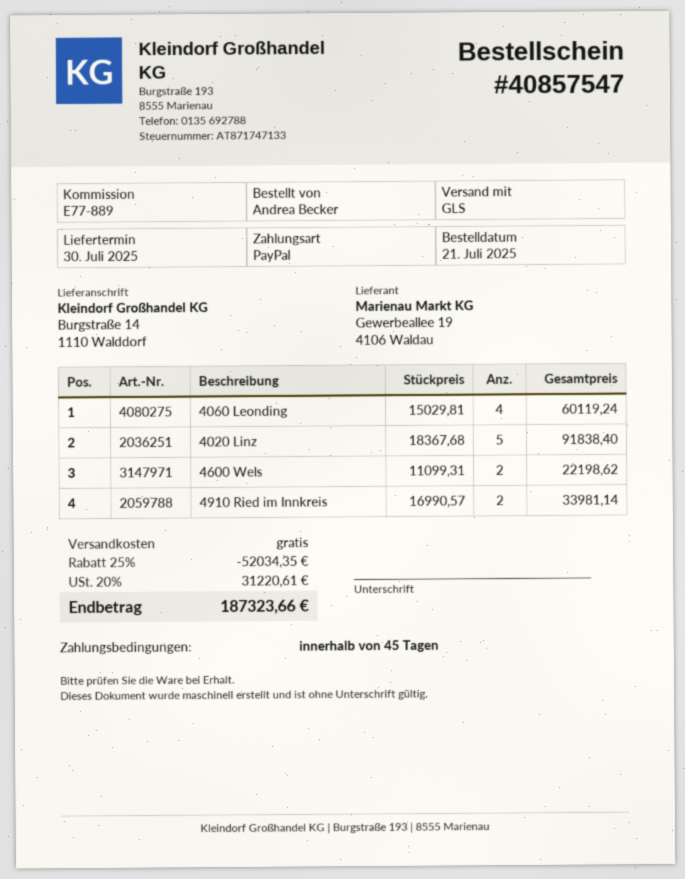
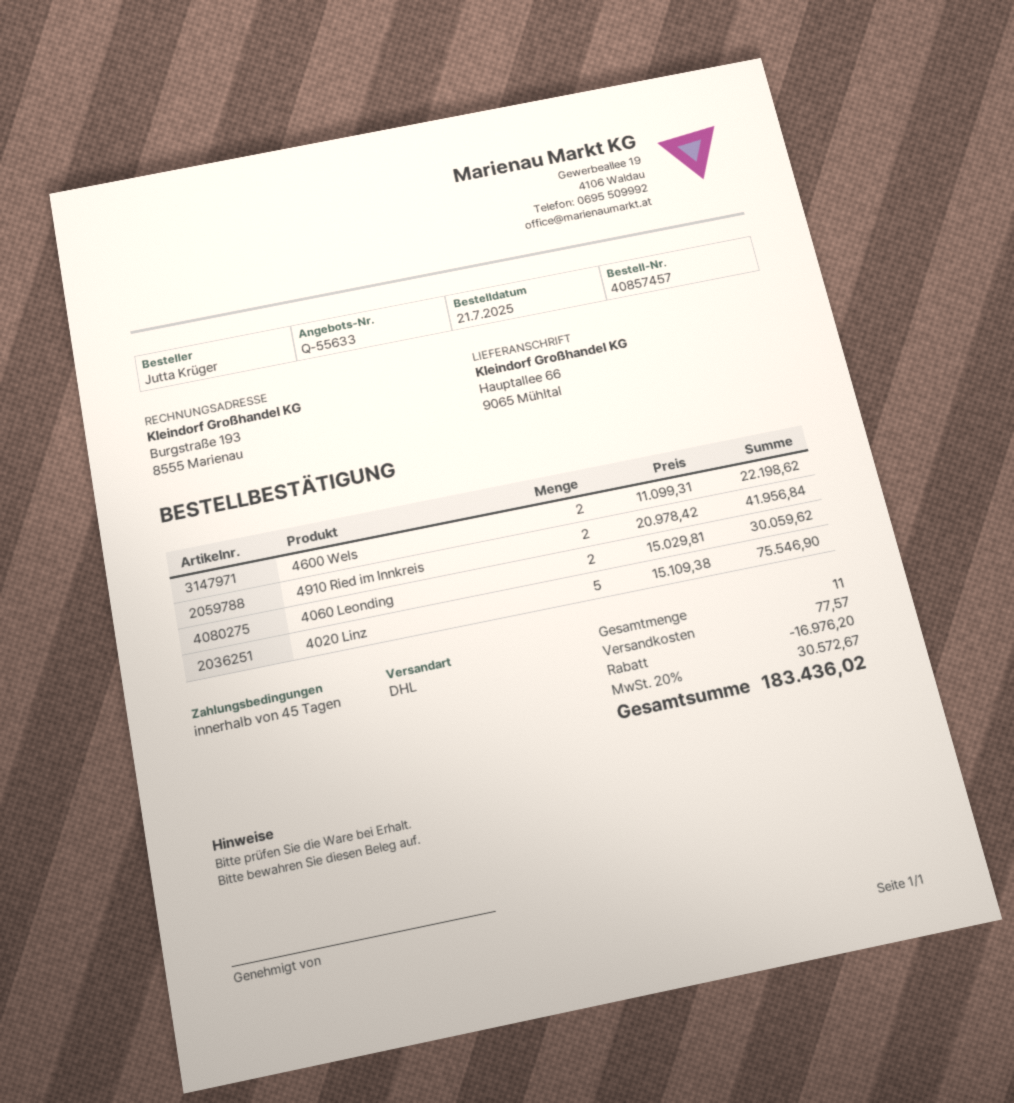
order number: 40857547 -> 40857457
ordered by: Andrea Becker -> Jutta Krüger
shipping method: GLS -> DHL
ship to: Burgstraße 14, 1110 Walddorf -> Hauptallee 66, 9065 Mühltal
4060 Leonding: 4 x 15029.81 = 60119.24 -> 2 x 15029.81 = 30059.62
4020 Linz: 5 x 18367.68 = 91838.40 -> 5 x 15109.38 = 75546.90
4910 Ried im Innkreis: 2 x 16990.57 = 33981.14 -> 2 x 20978.42 = 41956.84
discount: 52034.35 -> 16976.20
shipping: 0.00 -> 77.57
tax: 20% = 31220.61 -> 20% = 30572.67
total: 187323.66 -> 183436.02

